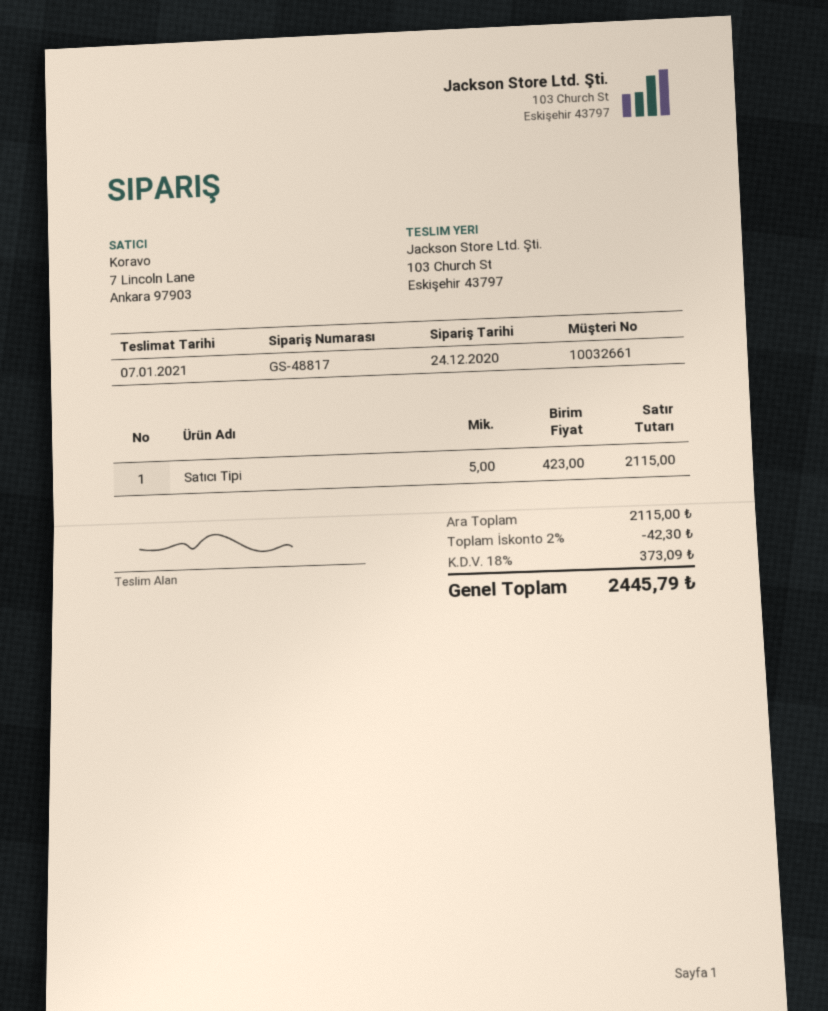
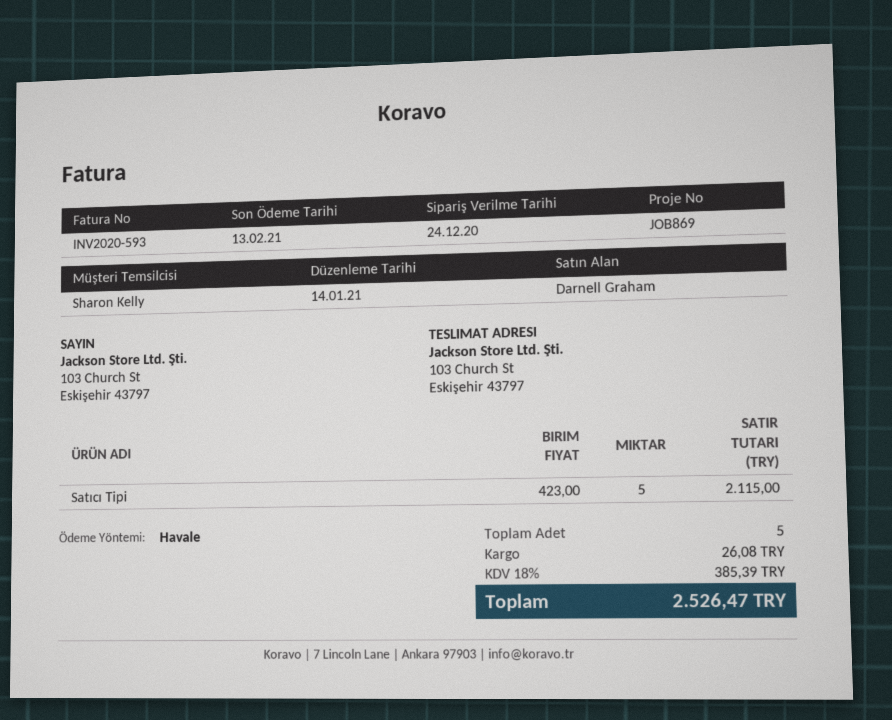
discount: 2% = 42.30 -> none
shipping: none -> 26.08
tax: 18% = 373.09 -> 18% = 385.39
total: 2445.79 -> 2526.47

